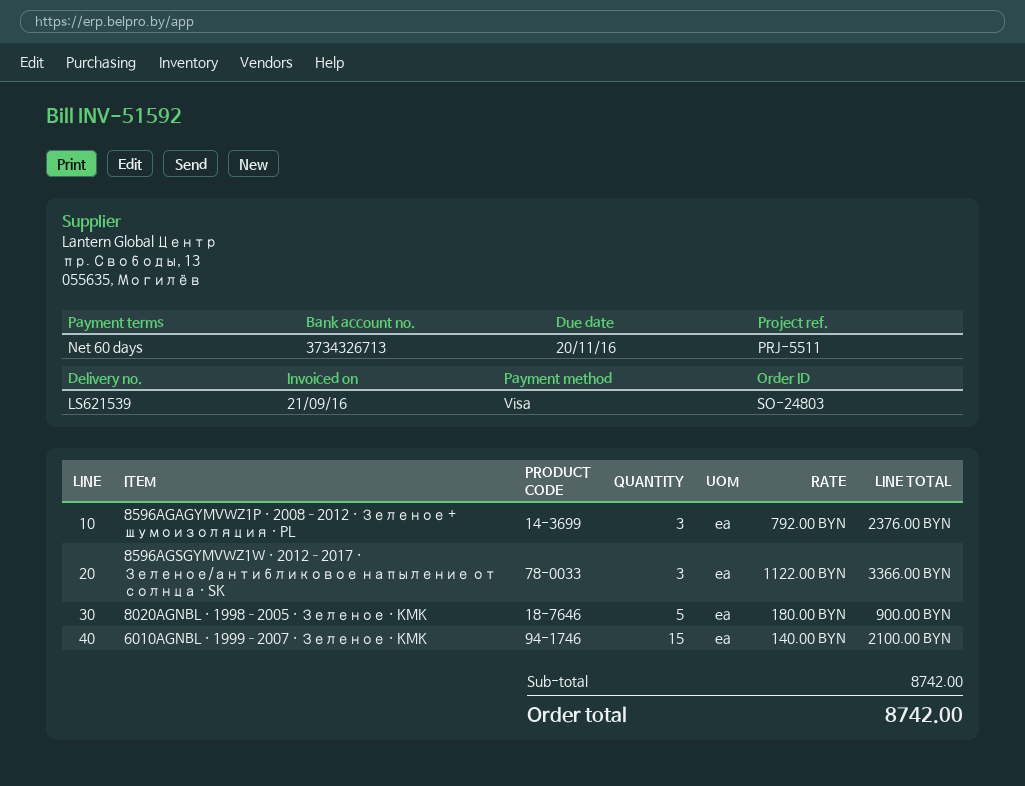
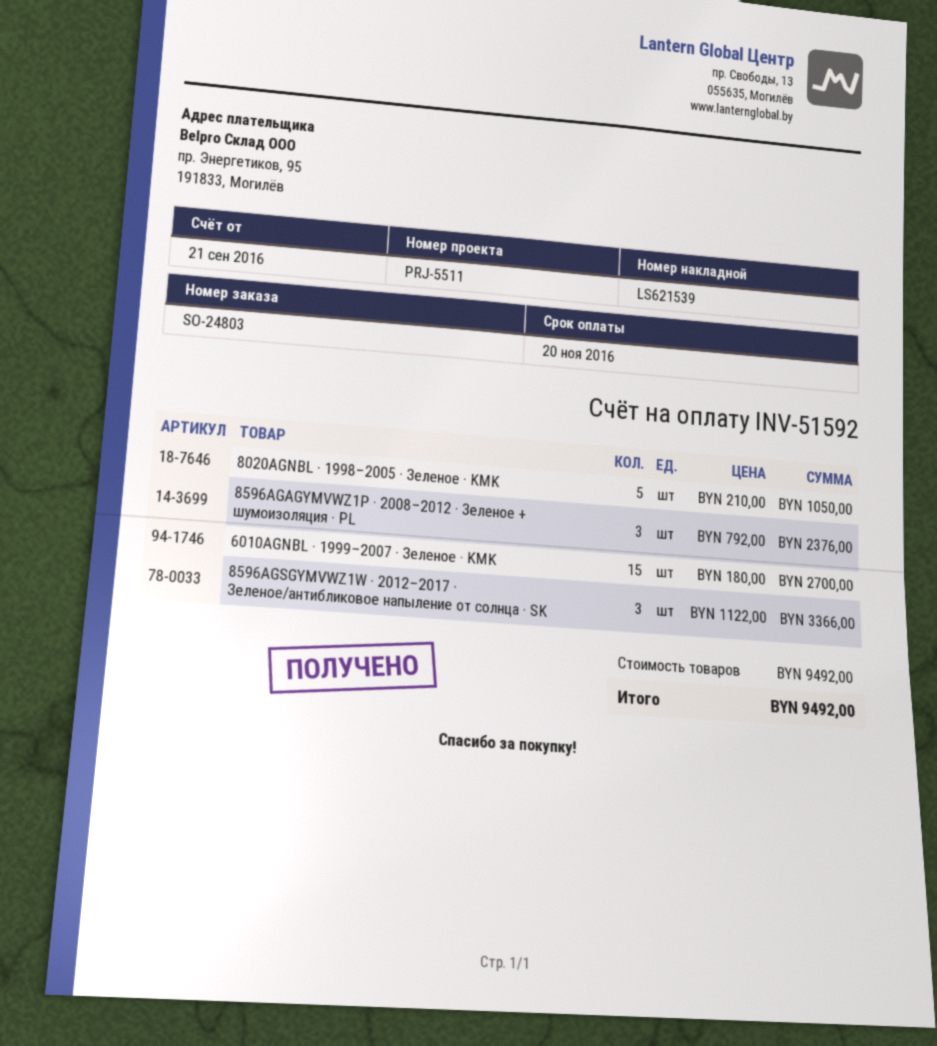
8020AGNBL · 1998–2005 · Зеленое · KMK: 5 x 180.00 = 900.00 -> 5 x 210.00 = 1050.00
6010AGNBL · 1999–2007 · Зеленое · KMK: 15 x 140.00 = 2100.00 -> 15 x 180.00 = 2700.00
subtotal: 8742.00 -> 9492.00
total: 8742.00 -> 9492.00

